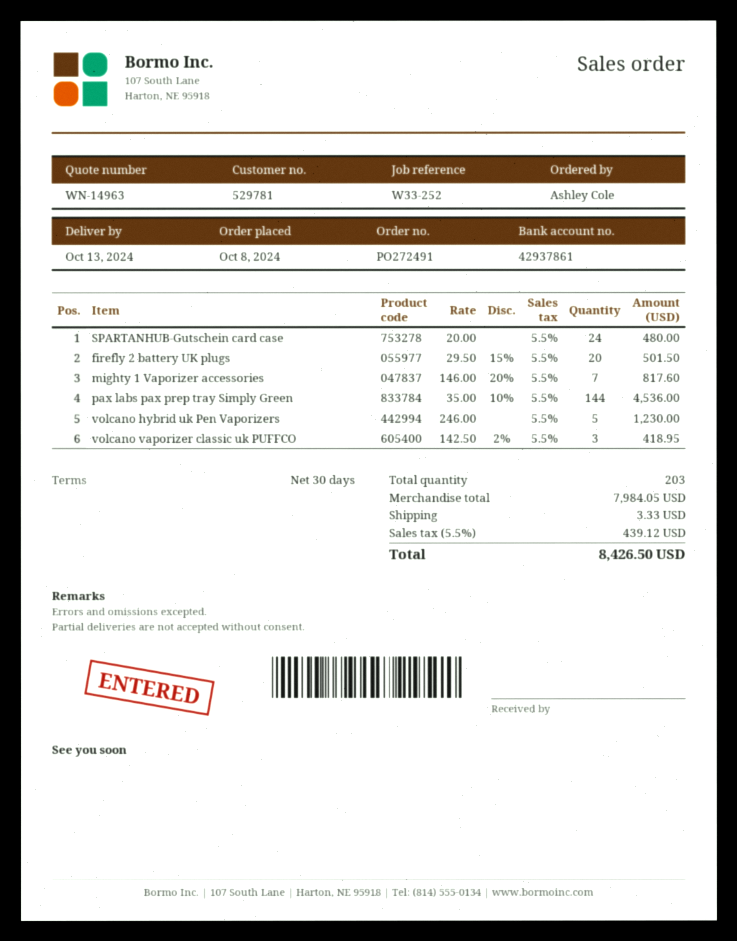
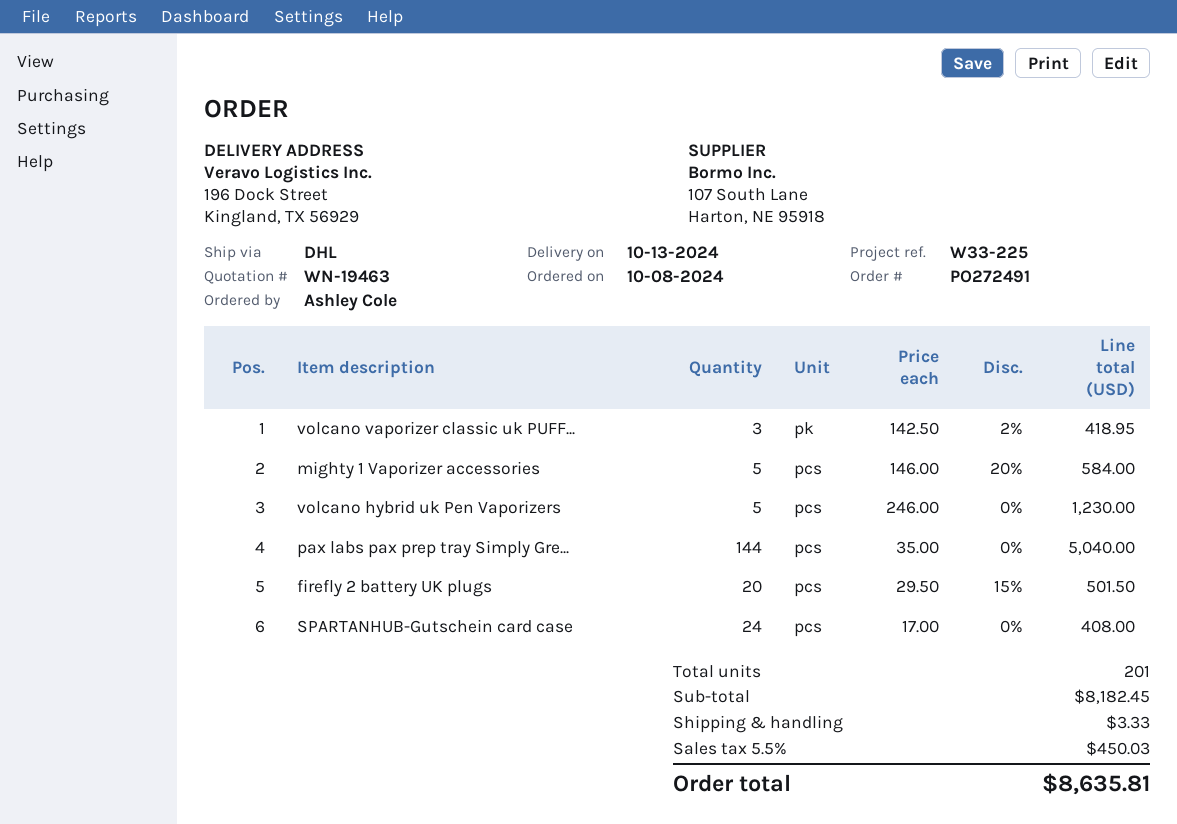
quote number: WN-14963 -> WN-19463
reference: W33-252 -> W33-225
SPARTANHUB-Gutschein card case: 24 x 20.00 = 480.00 -> 24 x 17.00 = 408.00
mighty 1 Vaporizer accessories: 7 x 146.00 - 20% = 817.60 -> 5 x 146.00 - 20% = 584.00
pax labs pax prep tray Simply Green: 144 x 35.00 - 10% = 4536.00 -> 144 x 35.00 = 5040.00
total quantity: 203 -> 201
subtotal: 7984.05 -> 8182.45
tax: 5.5% = 439.12 -> 5.5% = 450.03
total: 8426.50 -> 8635.81

